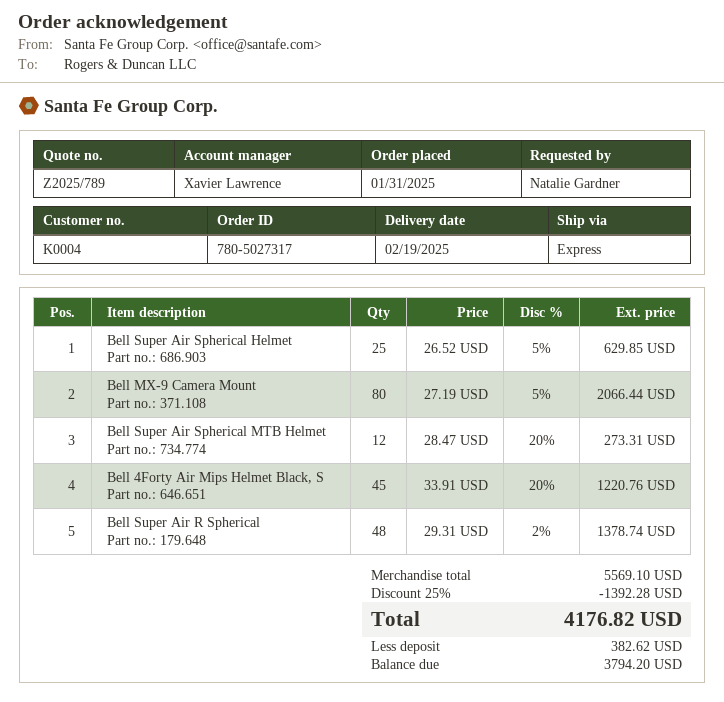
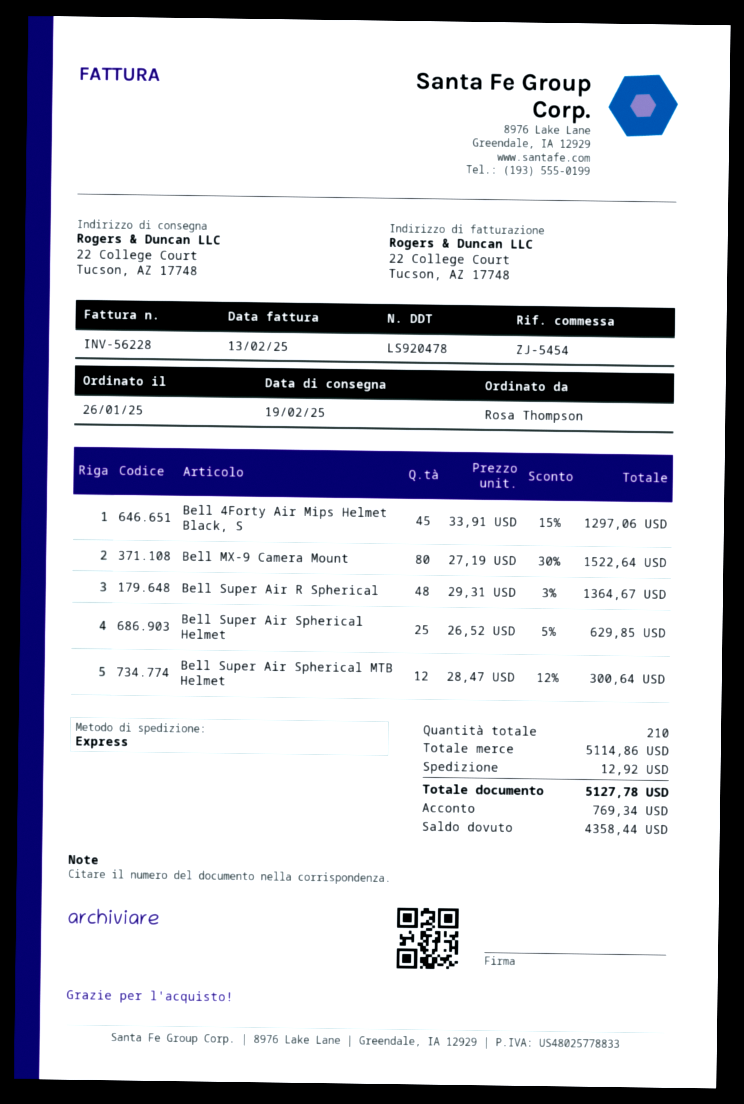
order date: 2025-01-31 -> 2025-01-26
ordered by: Natalie Gardner -> Rosa Thompson
Bell MX-9 Camera Mount: 80 x 27.19 - 5% = 2066.44 -> 80 x 27.19 - 30% = 1522.64
Bell Super Air Spherical MTB Helmet: 12 x 28.47 - 20% = 273.31 -> 12 x 28.47 - 12% = 300.64
Bell 4Forty Air Mips Helmet Black, S: 45 x 33.91 - 20% = 1220.76 -> 45 x 33.91 - 15% = 1297.06
Bell Super Air R Spherical: 48 x 29.31 - 2% = 1378.74 -> 48 x 29.31 - 3% = 1364.67
subtotal: 5569.10 -> 5114.86
discount: 25% = 1392.28 -> none
shipping: none -> 12.92
total: 4176.82 -> 5127.78
deposit: 382.62 -> 769.34
balance: 3794.20 -> 4358.44

